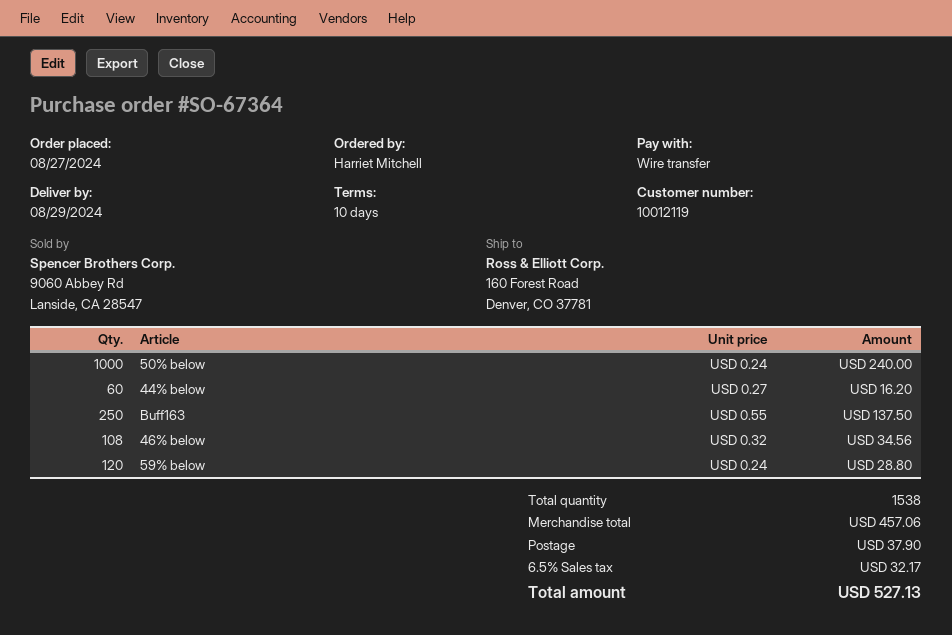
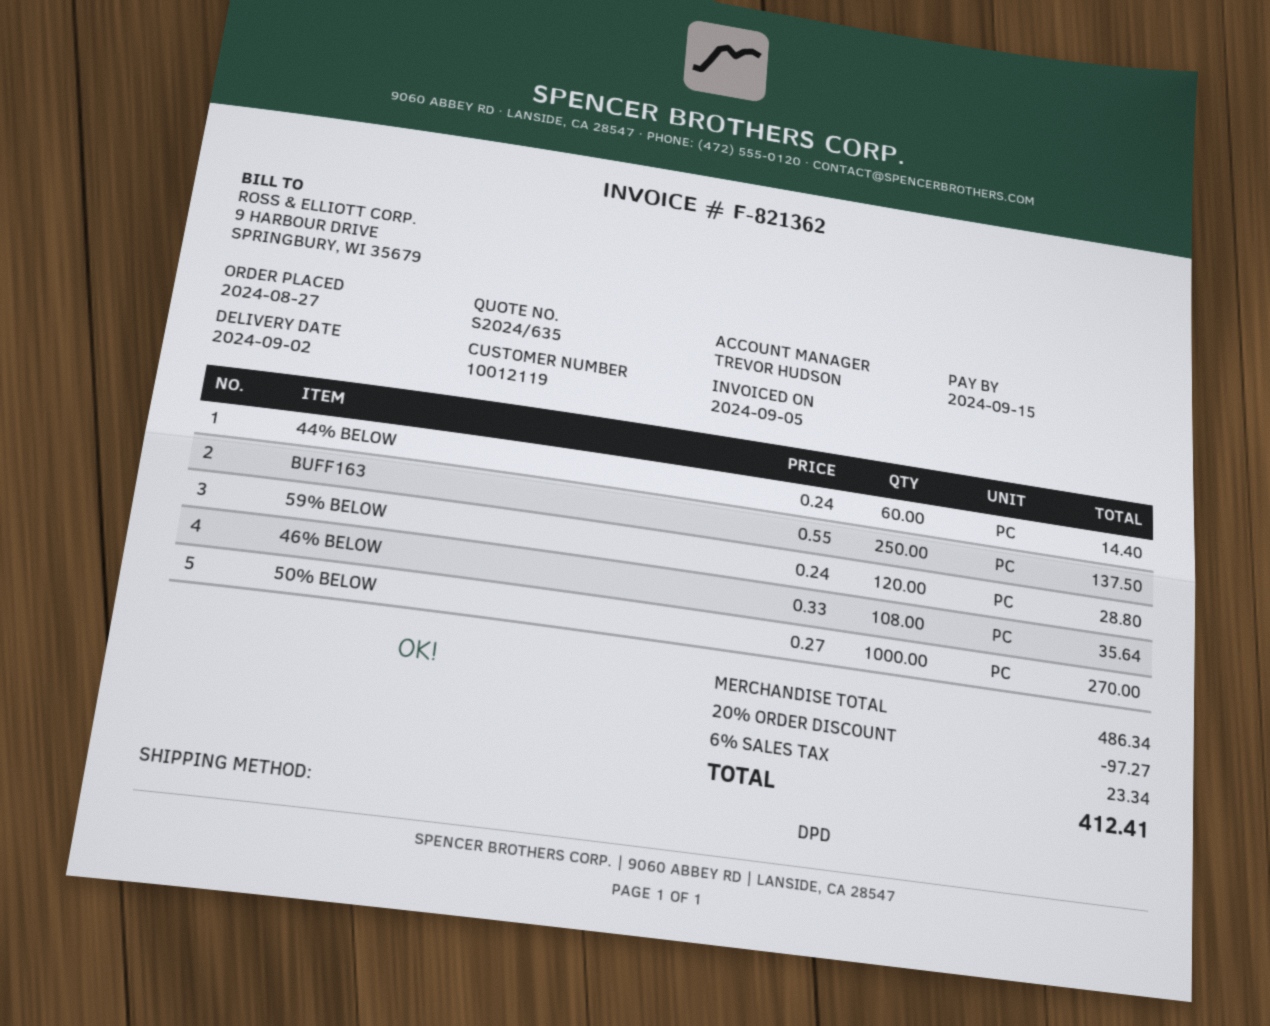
delivery date: 2024-08-29 -> 2024-09-02
50% below: 1000 x 0.24 = 240.00 -> 1000 x 0.27 = 270.00
44% below: 60 x 0.27 = 16.20 -> 60 x 0.24 = 14.40
46% below: 108 x 0.32 = 34.56 -> 108 x 0.33 = 35.64
subtotal: 457.06 -> 486.34
discount: none -> 20% = 97.27
shipping: 37.90 -> none
tax: 6.5% = 32.17 -> 6% = 23.34
total: 527.13 -> 412.41

